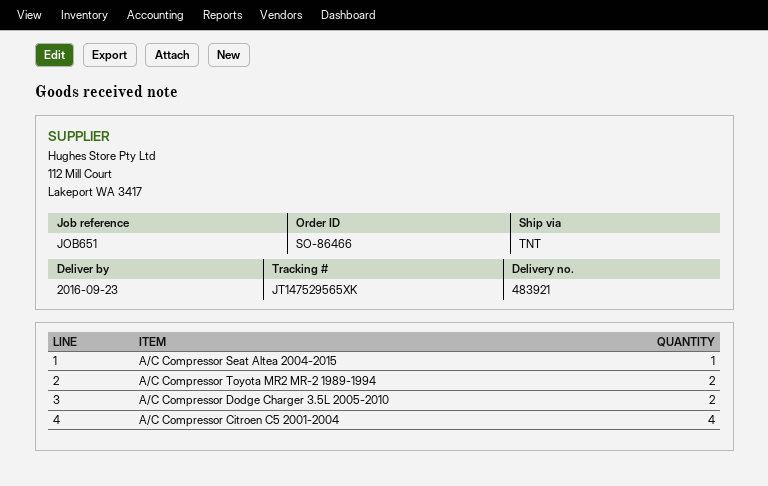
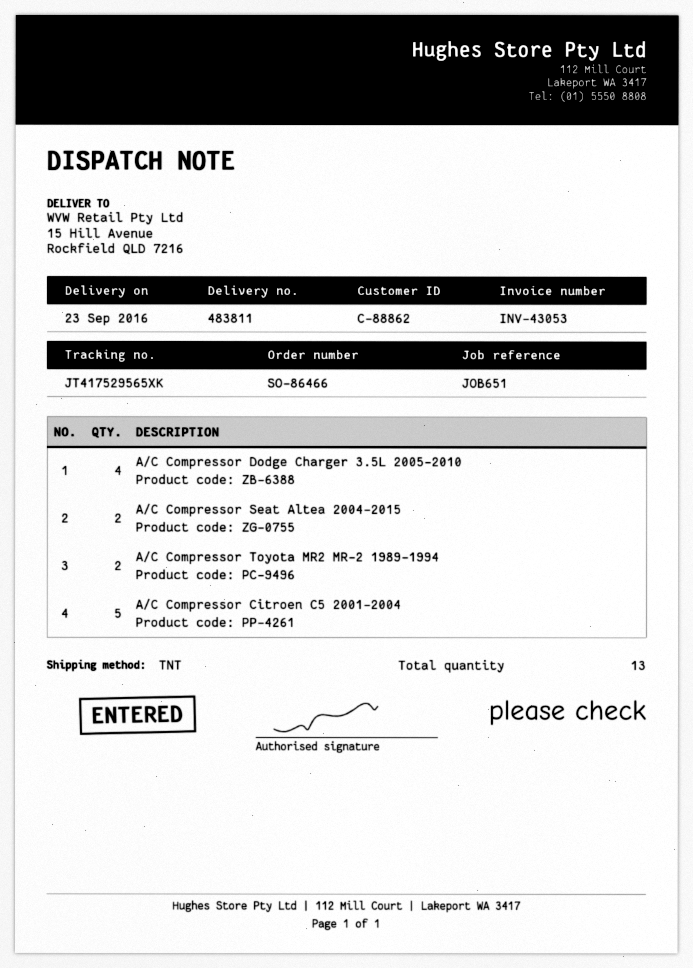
delivery note number: 483921 -> 483811
tracking number: JT147529565XK -> JT417529565XK
A/C Compressor Seat Altea 2004-2015: 1 -> 2
A/C Compressor Dodge Charger 3.5L 2005-2010: 2 -> 4
A/C Compressor Citroen C5 2001-2004: 4 -> 5

